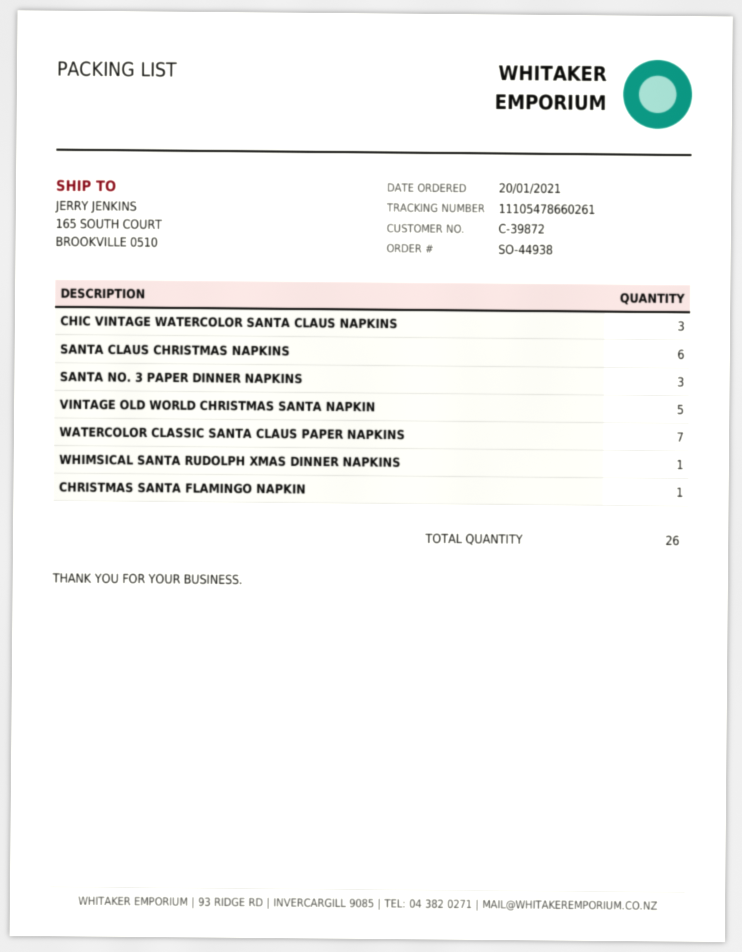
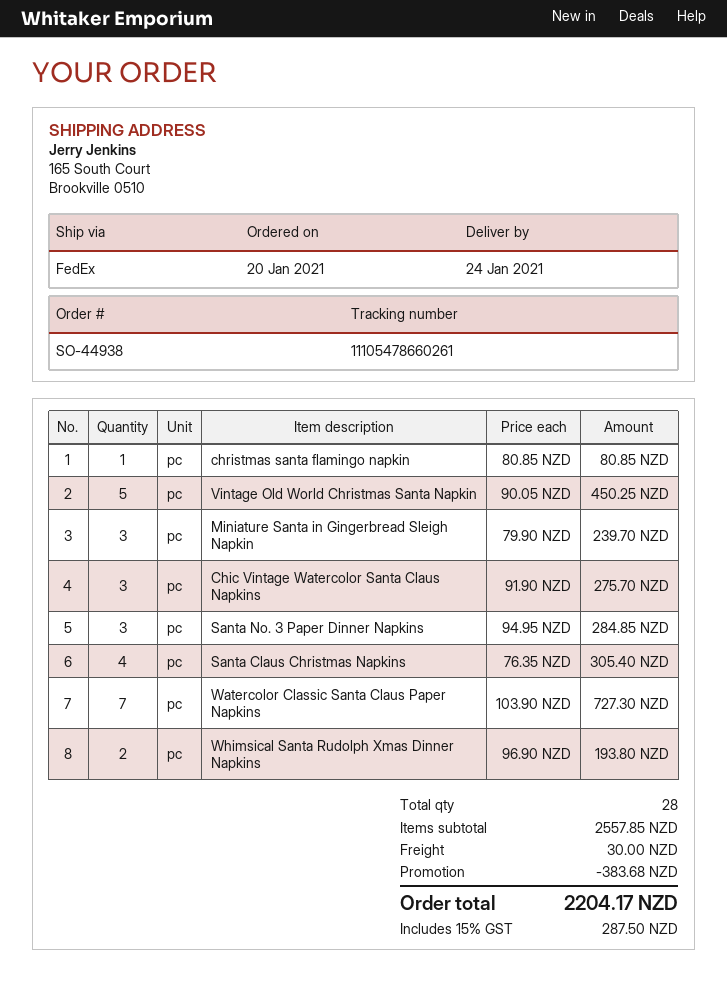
SANTA CLAUS CHRISTMAS NAPKINS: 6 -> 4
WHIMSICAL SANTA RUDOLPH XMAS DINNER NAPKINS: 1 -> 2
Miniature Santa in Gingerbread Sleigh Napkin: none -> 3
total quantity: 26 -> 28

